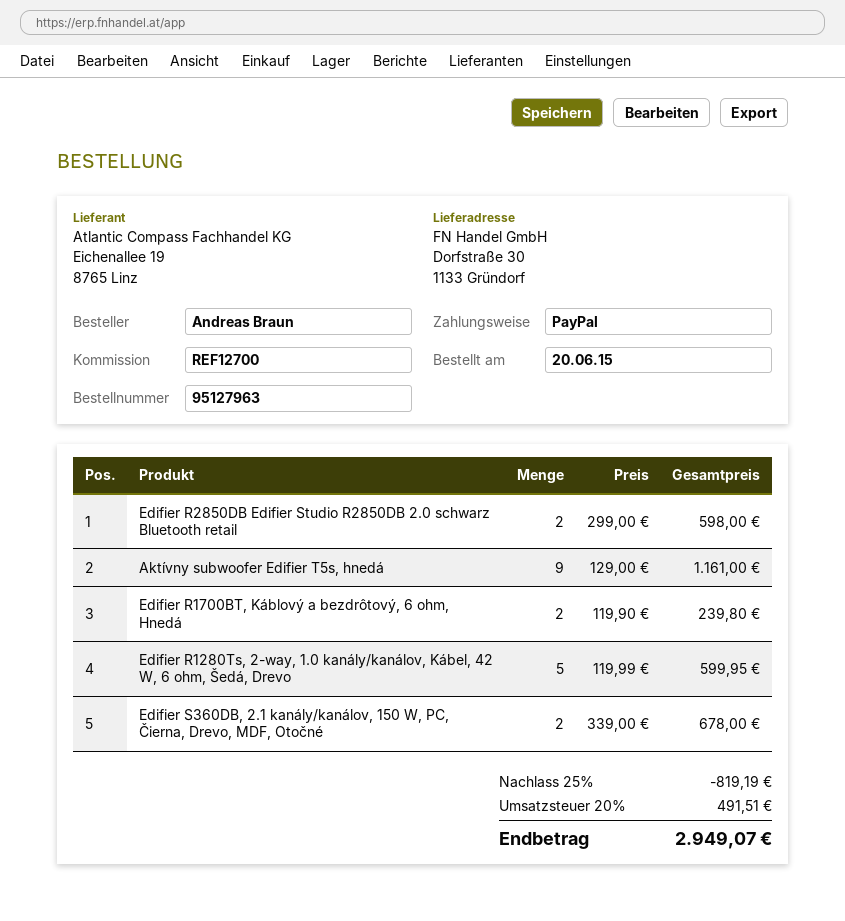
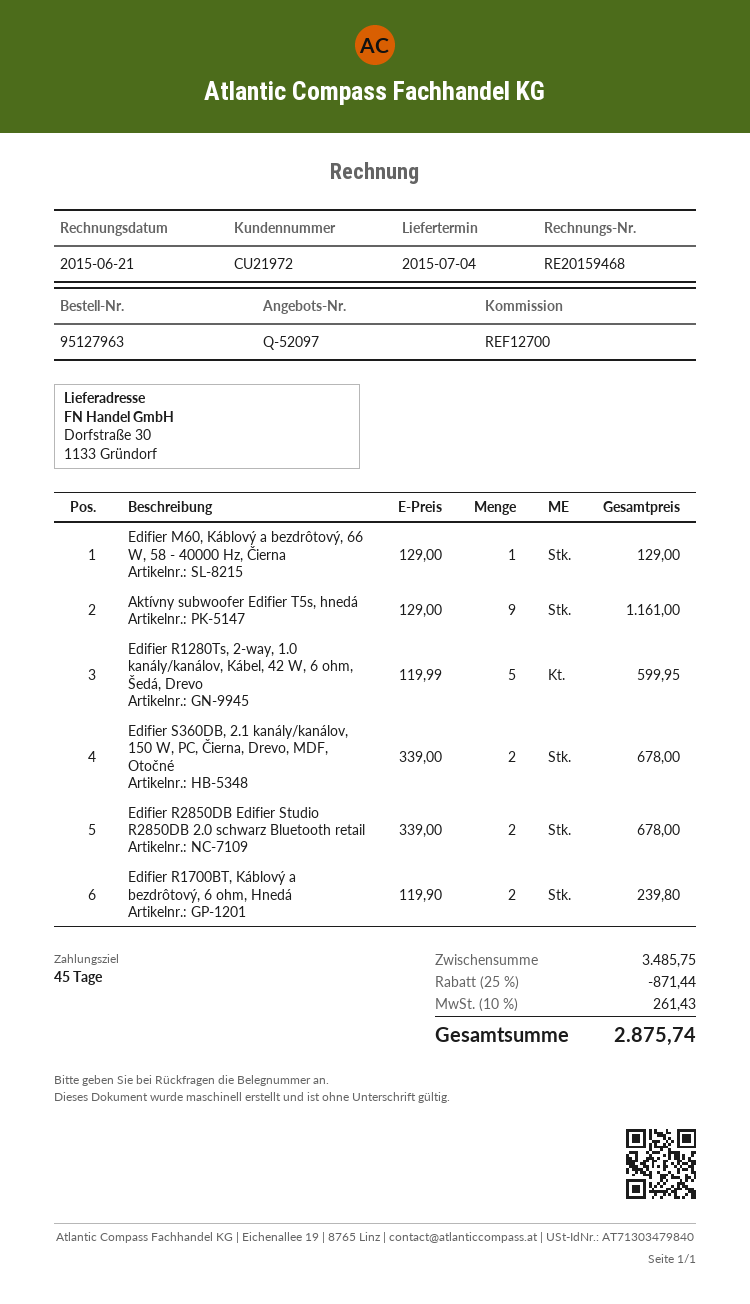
Edifier R2850DB Edifier Studio R2850DB 2.0 schwarz Bluetooth retail: 2 x 299.00 = 598.00 -> 2 x 339.00 = 678.00
Edifier M60, Káblový a bezdrôtový, 66 W, 58 - 40000 Hz, Čierna: none -> 1 x 129.00 = 129.00
discount: 25% = 819.19 -> 25% = 871.44
tax: 20% = 491.51 -> 10% = 261.43
total: 2949.07 -> 2875.74

